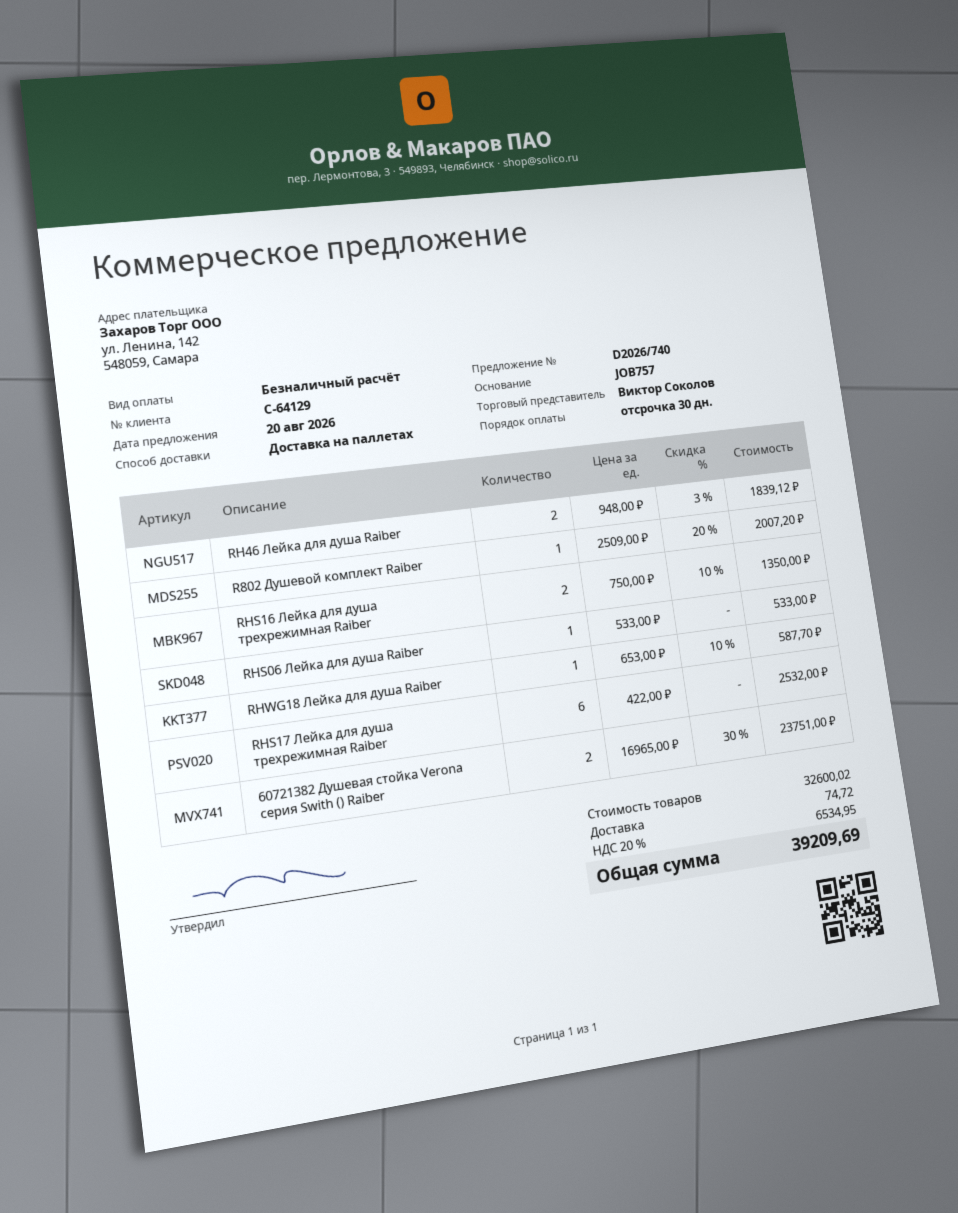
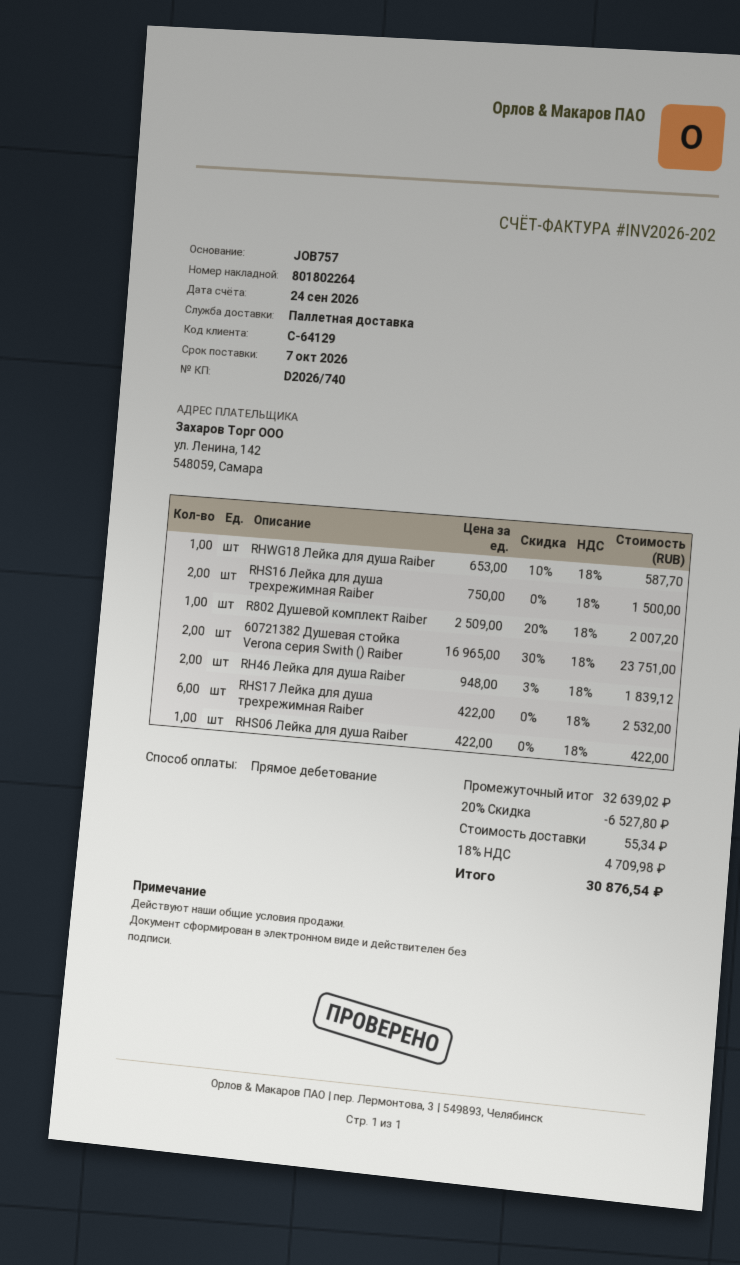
payment method: bank transfer -> direct debit
RHS16 Лейка для душа трехрежимная Raiber: 2 x 750.00 - 10% = 1350.00 -> 2 x 750.00 = 1500.00
RHS06 Лейка для душа Raiber: 1 x 533.00 = 533.00 -> 1 x 422.00 = 422.00
subtotal: 32600.02 -> 32639.02
discount: none -> 20% = 6527.80
shipping: 74.72 -> 55.34
tax: 20% = 6534.95 -> 18% = 4709.98
total: 39209.69 -> 30876.54

